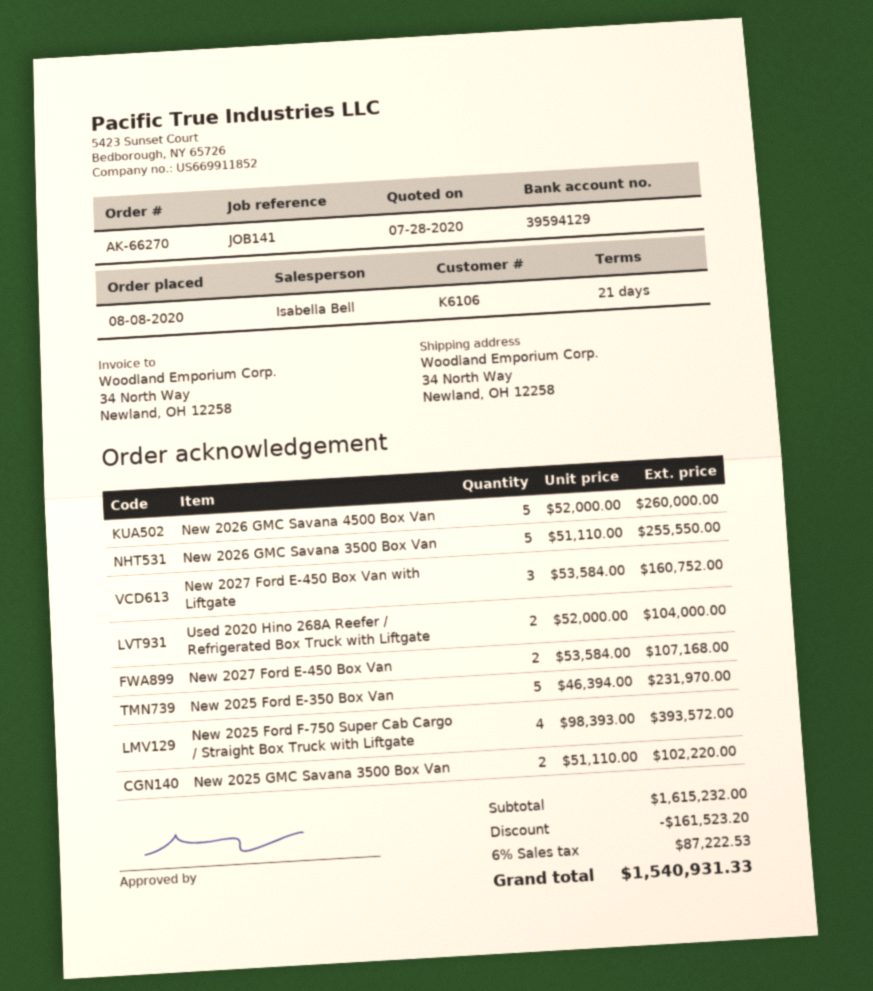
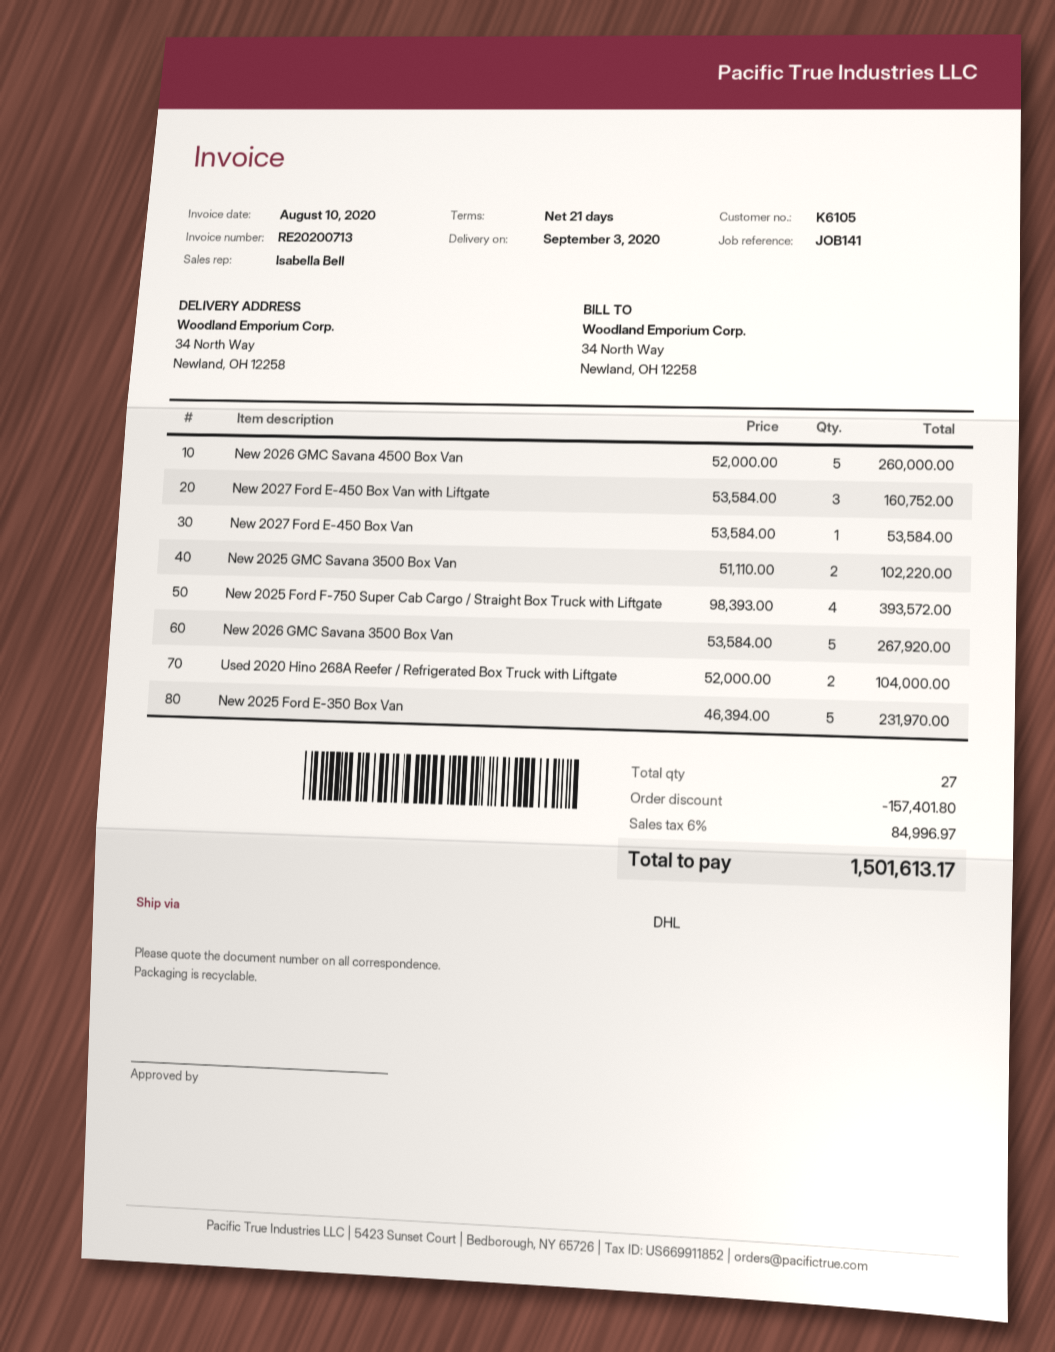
customer number: K6106 -> K6105
New 2026 GMC Savana 3500 Box Van: 5 x 51110.00 = 255550.00 -> 5 x 53584.00 = 267920.00
New 2027 Ford E-450 Box Van: 2 x 53584.00 = 107168.00 -> 1 x 53584.00 = 53584.00
discount: 161523.20 -> 157401.80
tax: 6% = 87222.53 -> 6% = 84996.97
total: 1540931.33 -> 1501613.17

